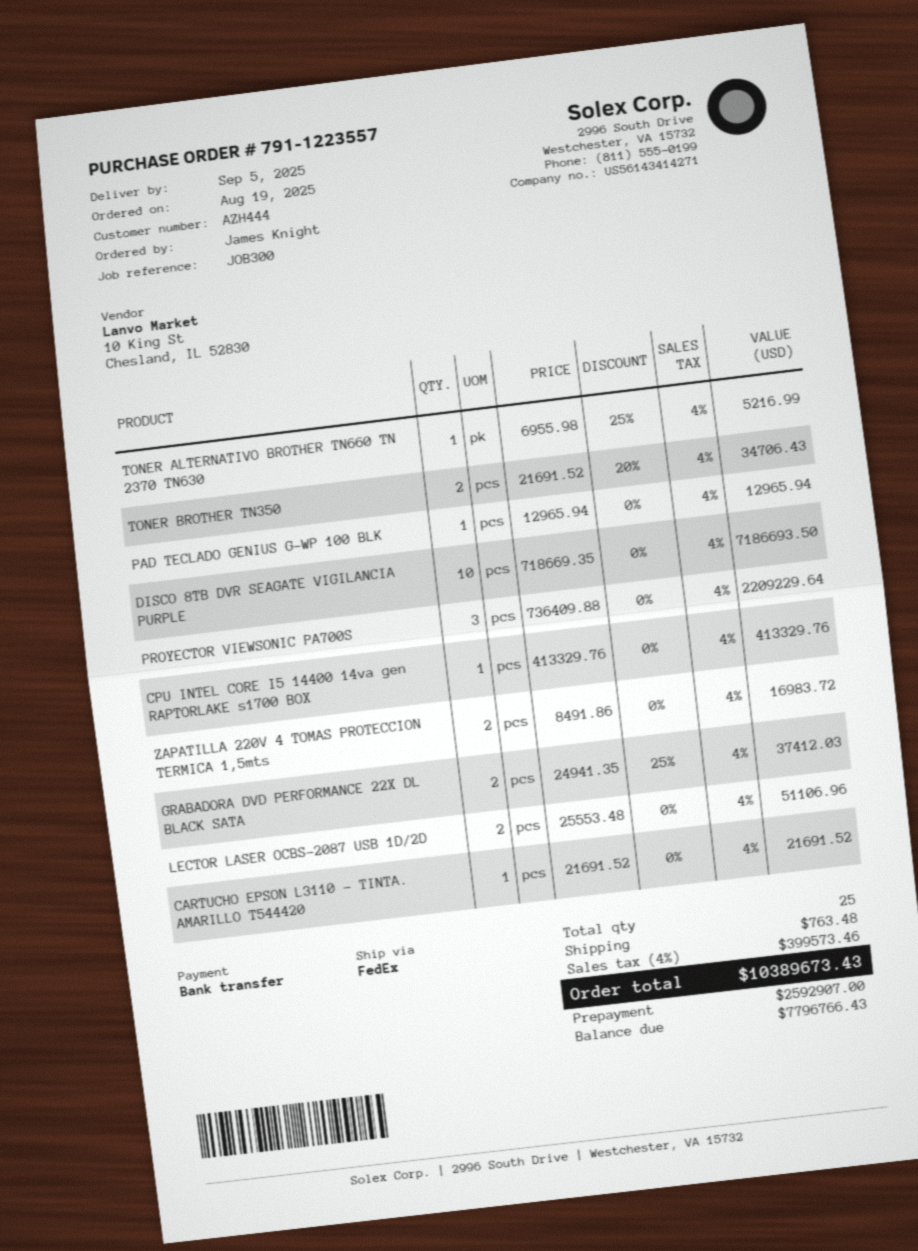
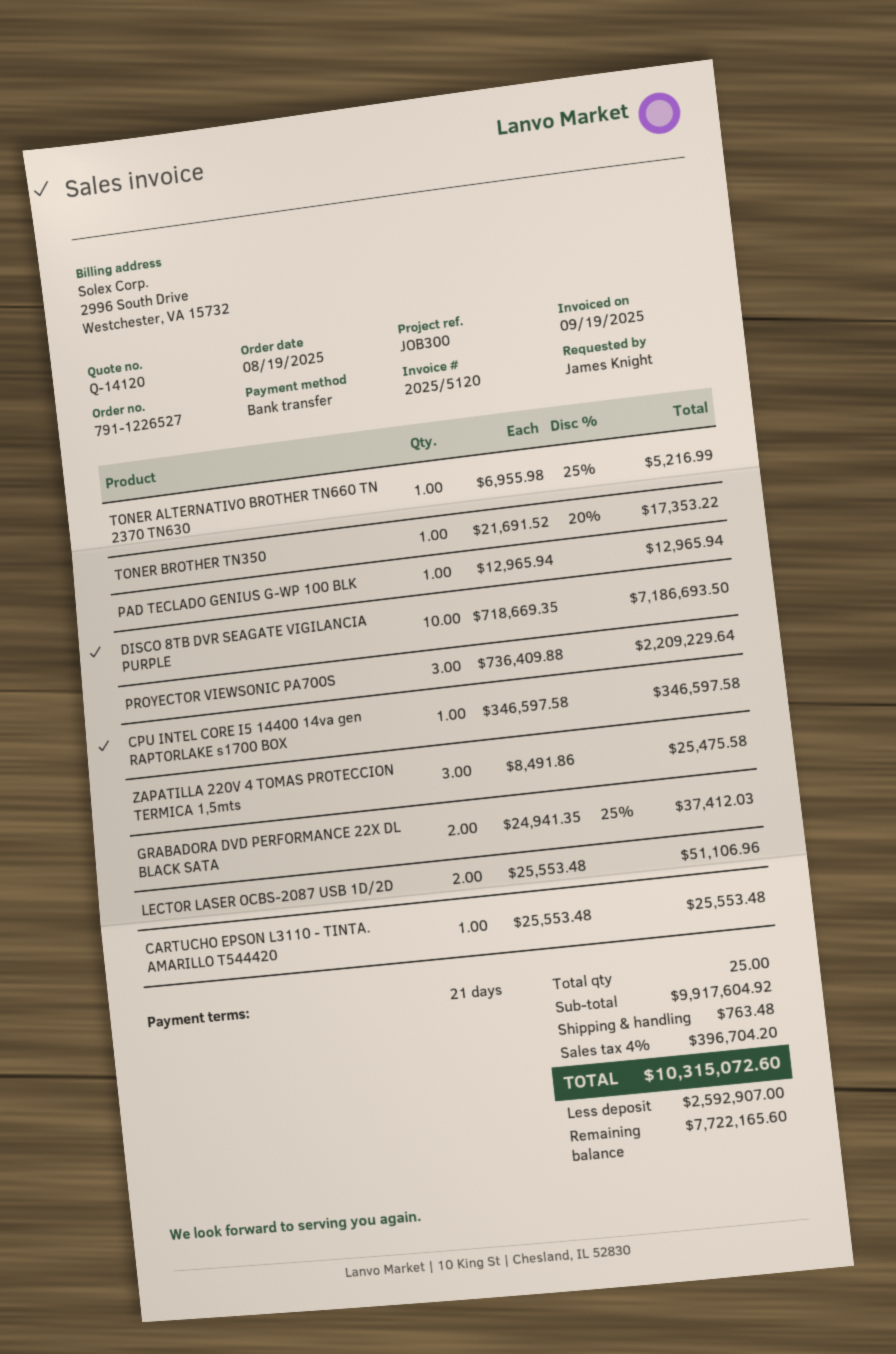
order number: 791-1223557 -> 791-1226527
TONER BROTHER TN350: 2 x 21691.52 - 20% = 34706.43 -> 1 x 21691.52 - 20% = 17353.22
CPU INTEL CORE I5 14400 14va gen RAPTORLAKE s1700 BOX: 1 x 413329.76 = 413329.76 -> 1 x 346597.58 = 346597.58
ZAPATILLA 220V 4 TOMAS PROTECCION TERMICA 1,5mts: 2 x 8491.86 = 16983.72 -> 3 x 8491.86 = 25475.58
CARTUCHO EPSON L3110 - TINTA. AMARILLO T544420: 1 x 21691.52 = 21691.52 -> 1 x 25553.48 = 25553.48
tax: 4% = 399573.46 -> 4% = 396704.20
total: 10389673.43 -> 10315072.60
balance: 7796766.43 -> 7722165.60

